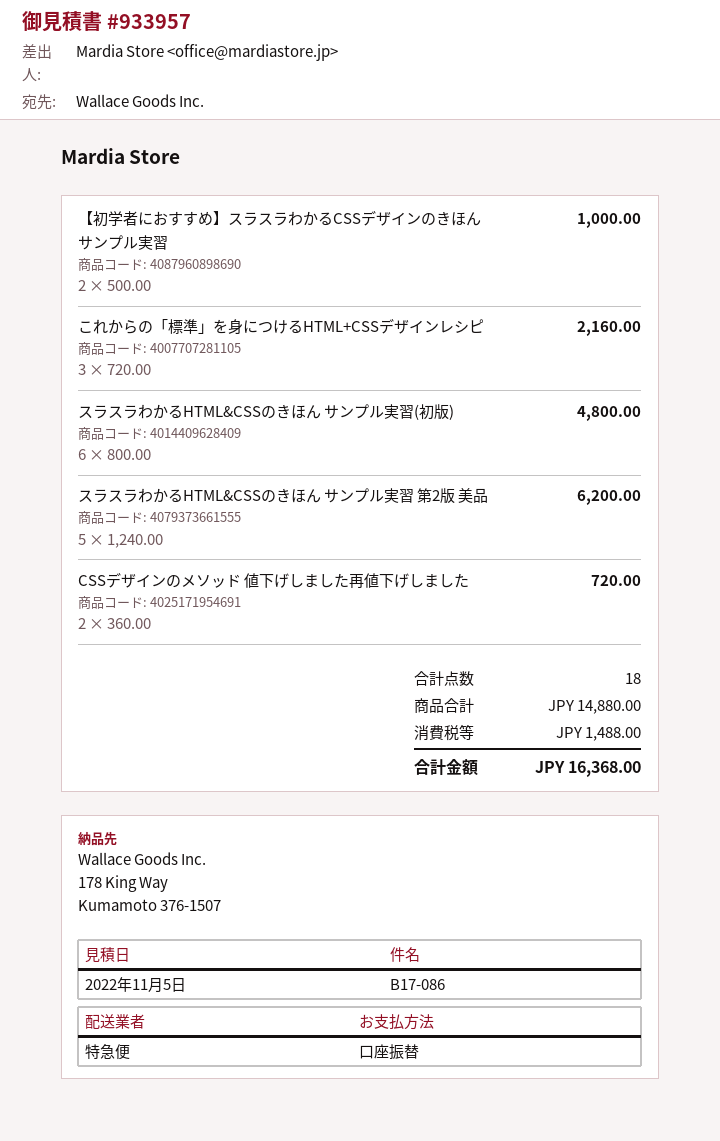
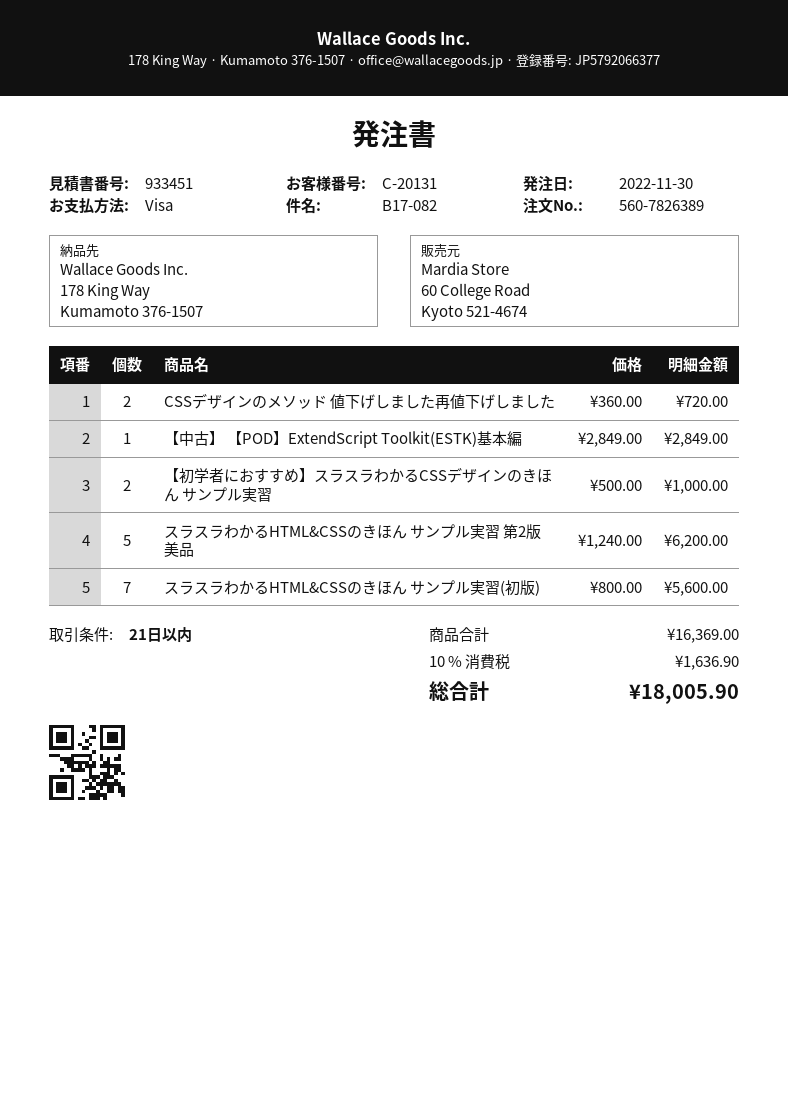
quote number: 933957 -> 933451
reference: B17-086 -> B17-082
payment method: direct debit -> Visa
これからの「標準」を身につけるHTML+CSSデザインレシピ: 3 x 720.00 = 2160.00 -> none
スラスラわかるHTML&CSSのきほん サンプル実習(初版): 6 x 800.00 = 4800.00 -> 7 x 800.00 = 5600.00
【中古】 【POD】ExtendScript Toolkit(ESTK)基本編: none -> 1 x 2849.00 = 2849.00
subtotal: 14880.00 -> 16369.00
tax: 1488.00 -> 1636.90
total: 16368.00 -> 18005.90

